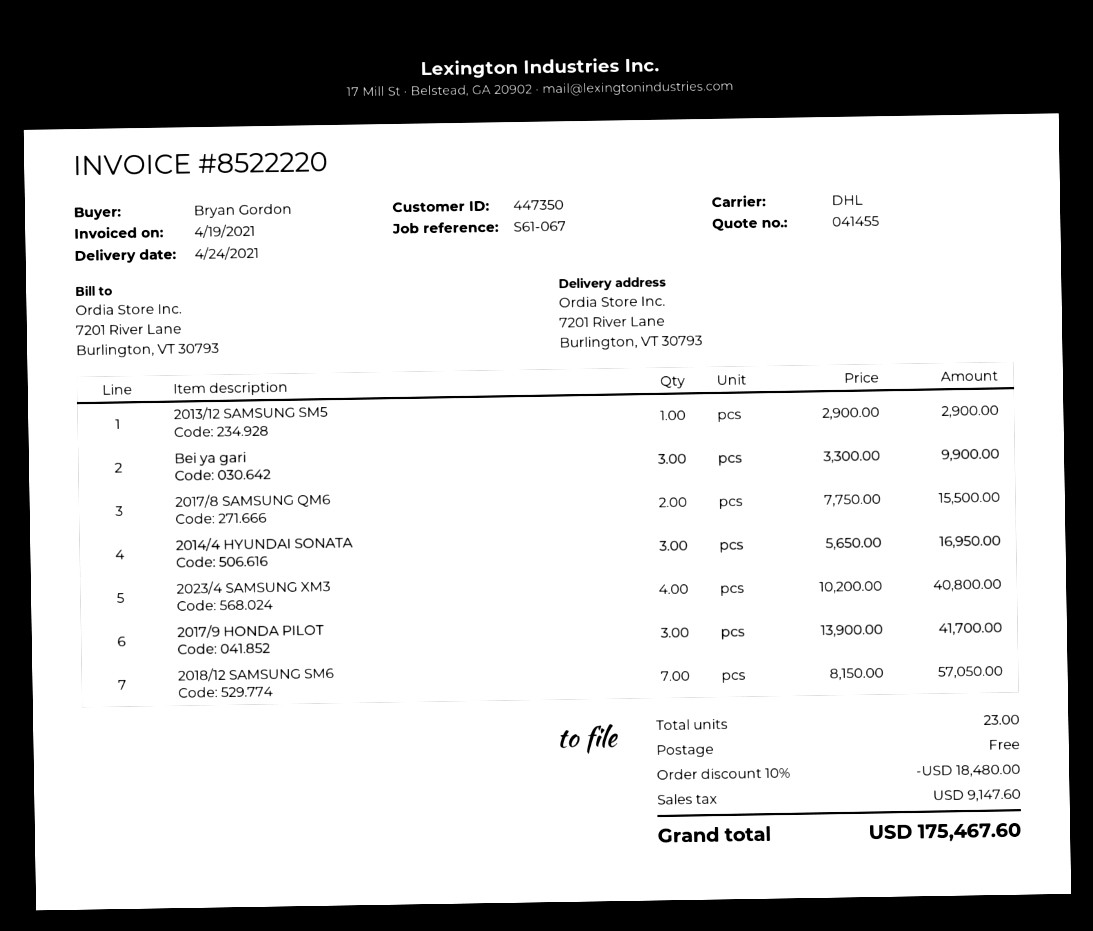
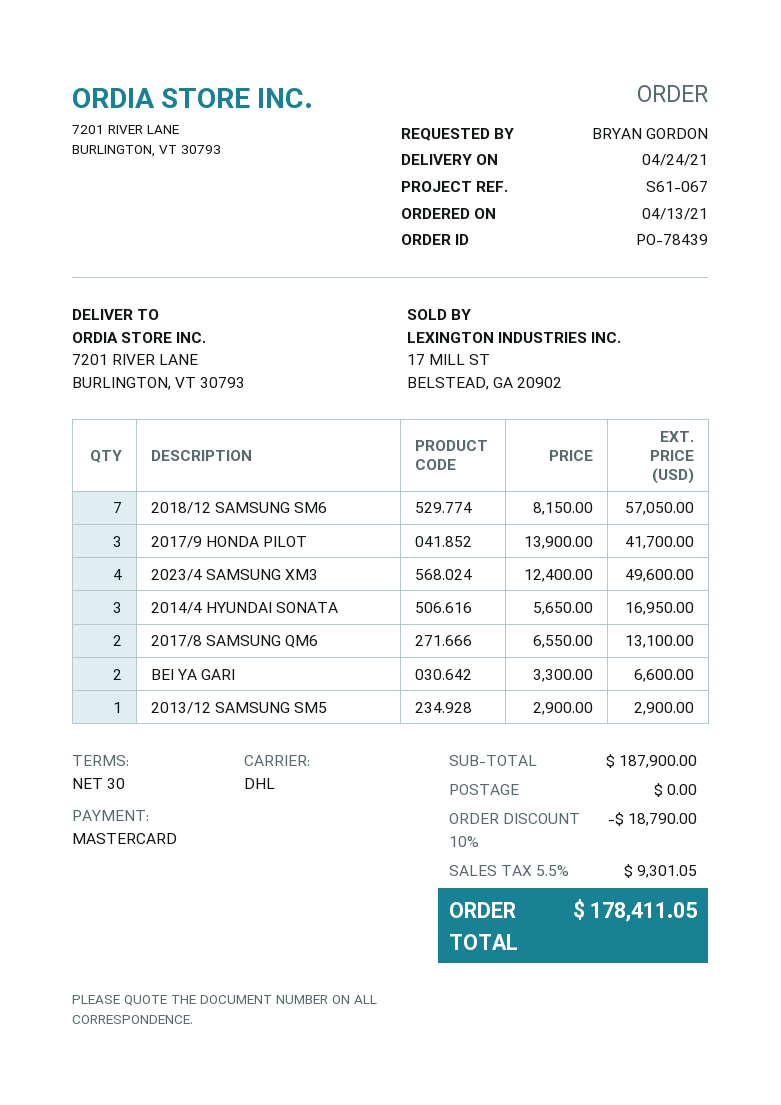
Bei ya gari: 3 x 3300.00 = 9900.00 -> 2 x 3300.00 = 6600.00
2017/8 SAMSUNG QM6: 2 x 7750.00 = 15500.00 -> 2 x 6550.00 = 13100.00
2023/4 SAMSUNG XM3: 4 x 10200.00 = 40800.00 -> 4 x 12400.00 = 49600.00
discount: 10% = 18480.00 -> 10% = 18790.00
tax: 9147.60 -> 9301.05
total: 175467.60 -> 178411.05

